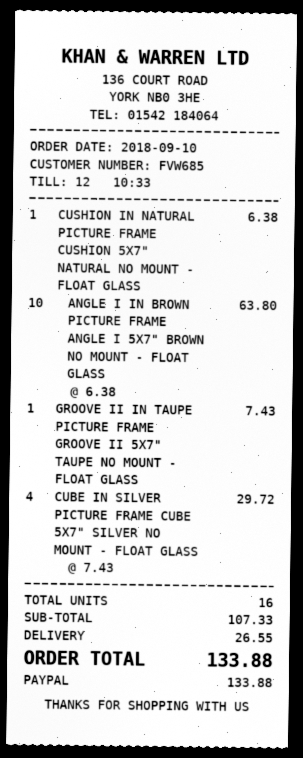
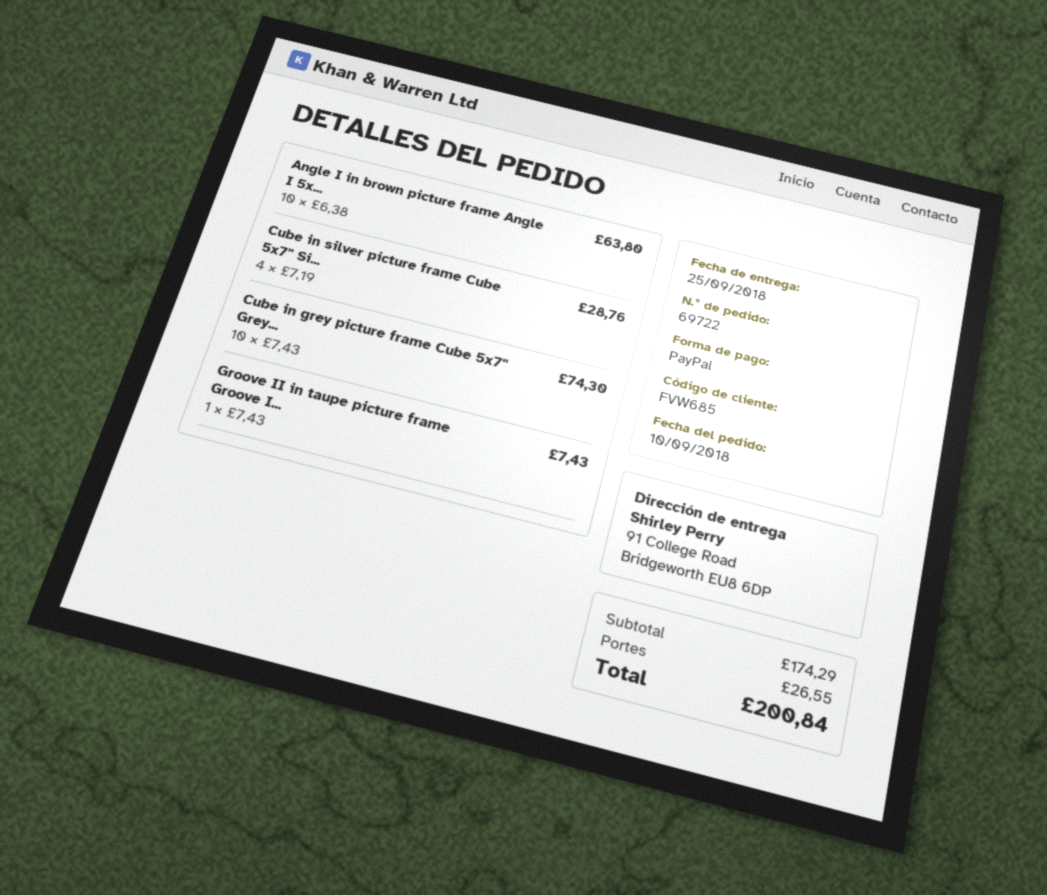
CUSHION IN NATURAL PICTURE FRAME CUSHION 5X7" NATURAL NO MOUNT - FLOAT GLASS: 1 x 6.38 = 6.38 -> none
CUBE IN SILVER PICTURE FRAME CUBE 5X7" SILVER NO MOUNT - FLOAT GLASS: 4 x 7.43 = 29.72 -> 4 x 7.19 = 28.76
Cube in grey picture frame Cube 5x7" Grey...: none -> 10 x 7.43 = 74.30
subtotal: 107.33 -> 174.29
total: 133.88 -> 200.84

